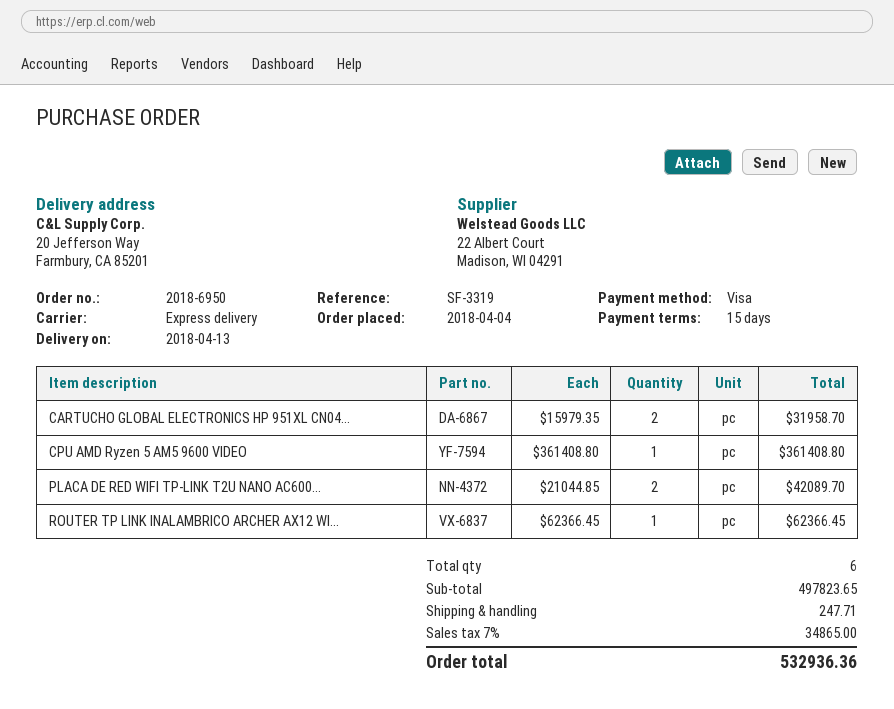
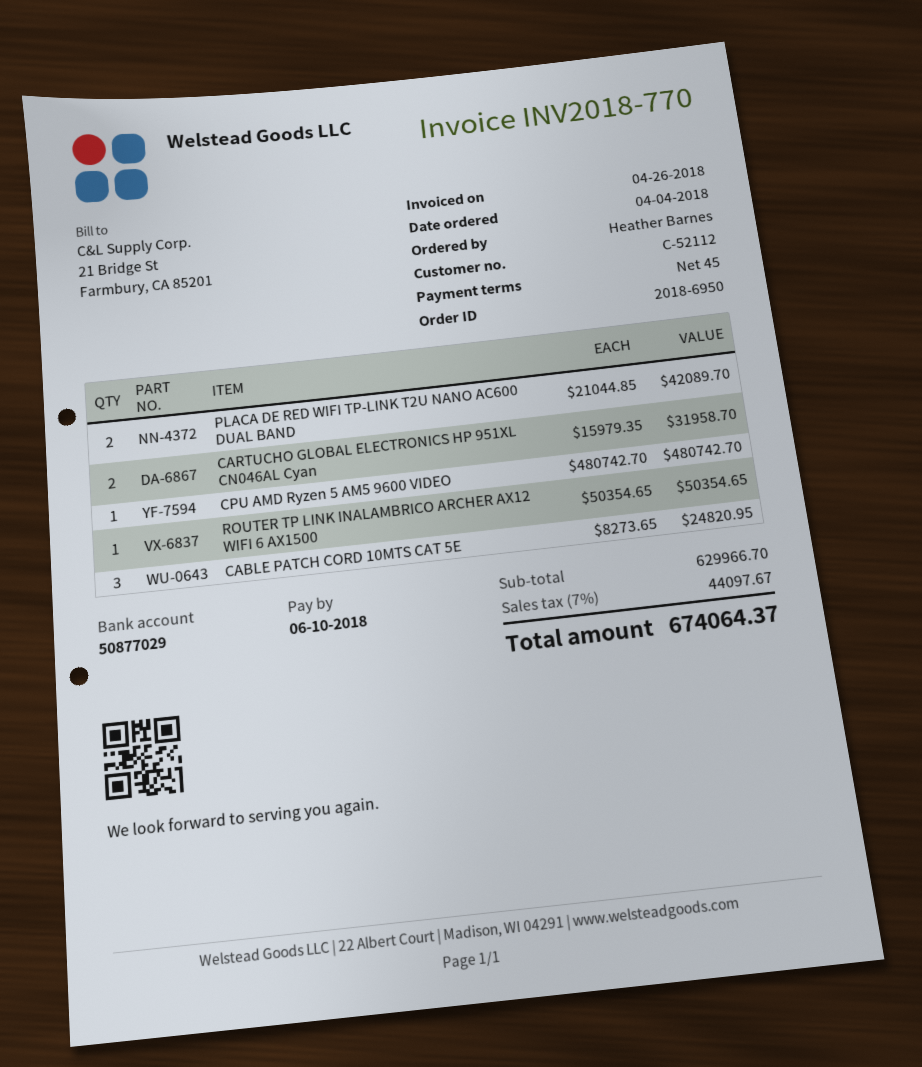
payment terms: 15 days -> 45 days
CPU AMD Ryzen 5 AM5 9600 VIDEO: 1 x 361408.80 = 361408.80 -> 1 x 480742.70 = 480742.70
ROUTER TP LINK INALAMBRICO ARCHER AX12 WI...: 1 x 62366.45 = 62366.45 -> 1 x 50354.65 = 50354.65
CABLE PATCH CORD 10MTS CAT 5E: none -> 3 x 8273.65 = 24820.95
subtotal: 497823.65 -> 629966.70
shipping: 247.71 -> none
tax: 7% = 34865.00 -> 7% = 44097.67
total: 532936.36 -> 674064.37

